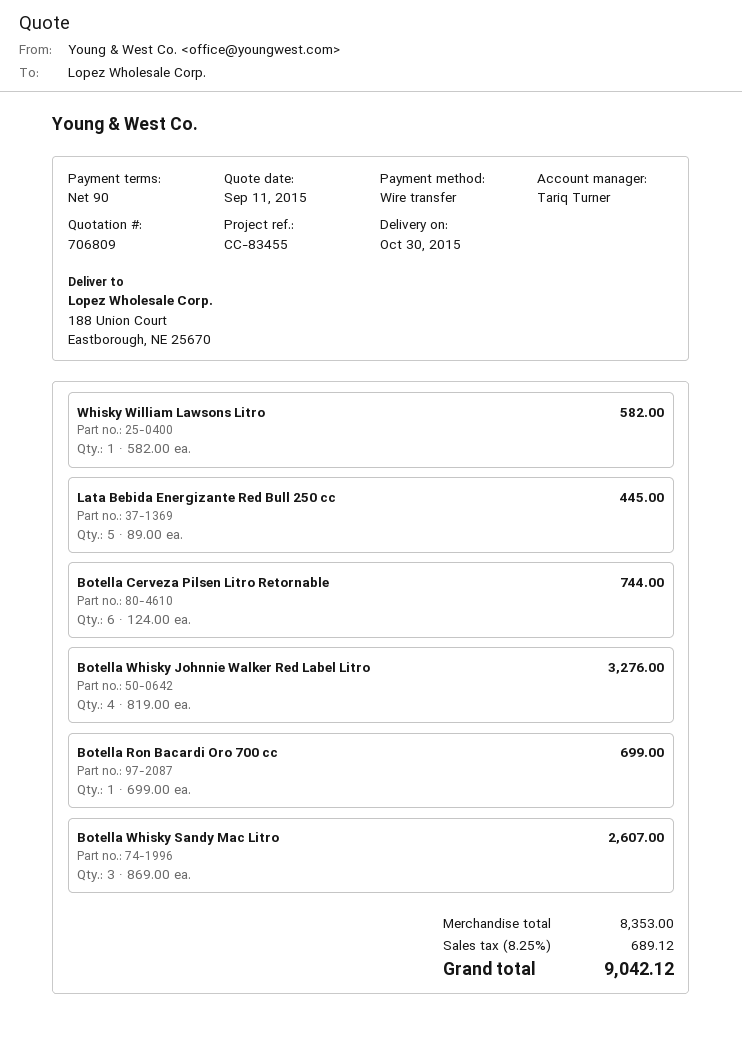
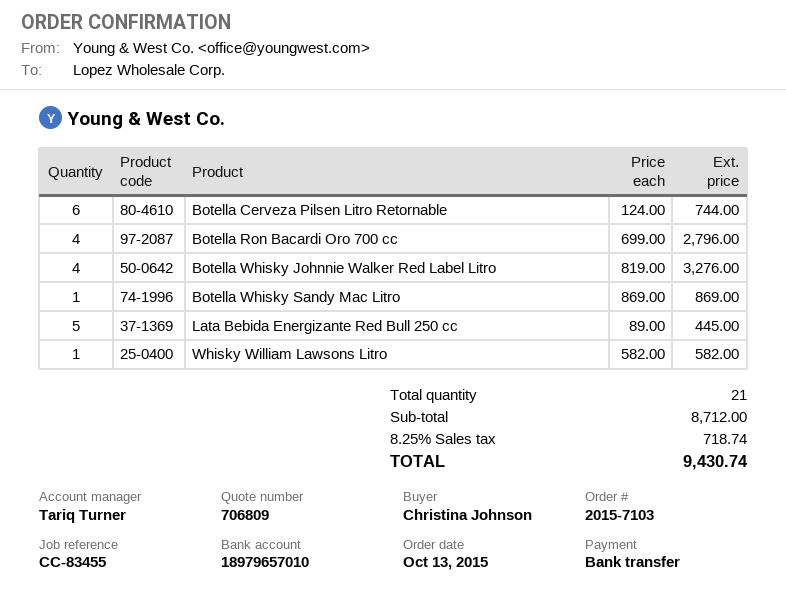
Botella Ron Bacardi Oro 700 cc: 1 x 699.00 = 699.00 -> 4 x 699.00 = 2796.00
Botella Whisky Sandy Mac Litro: 3 x 869.00 = 2607.00 -> 1 x 869.00 = 869.00
subtotal: 8353.00 -> 8712.00
tax: 8.25% = 689.12 -> 8.25% = 718.74
total: 9042.12 -> 9430.74

